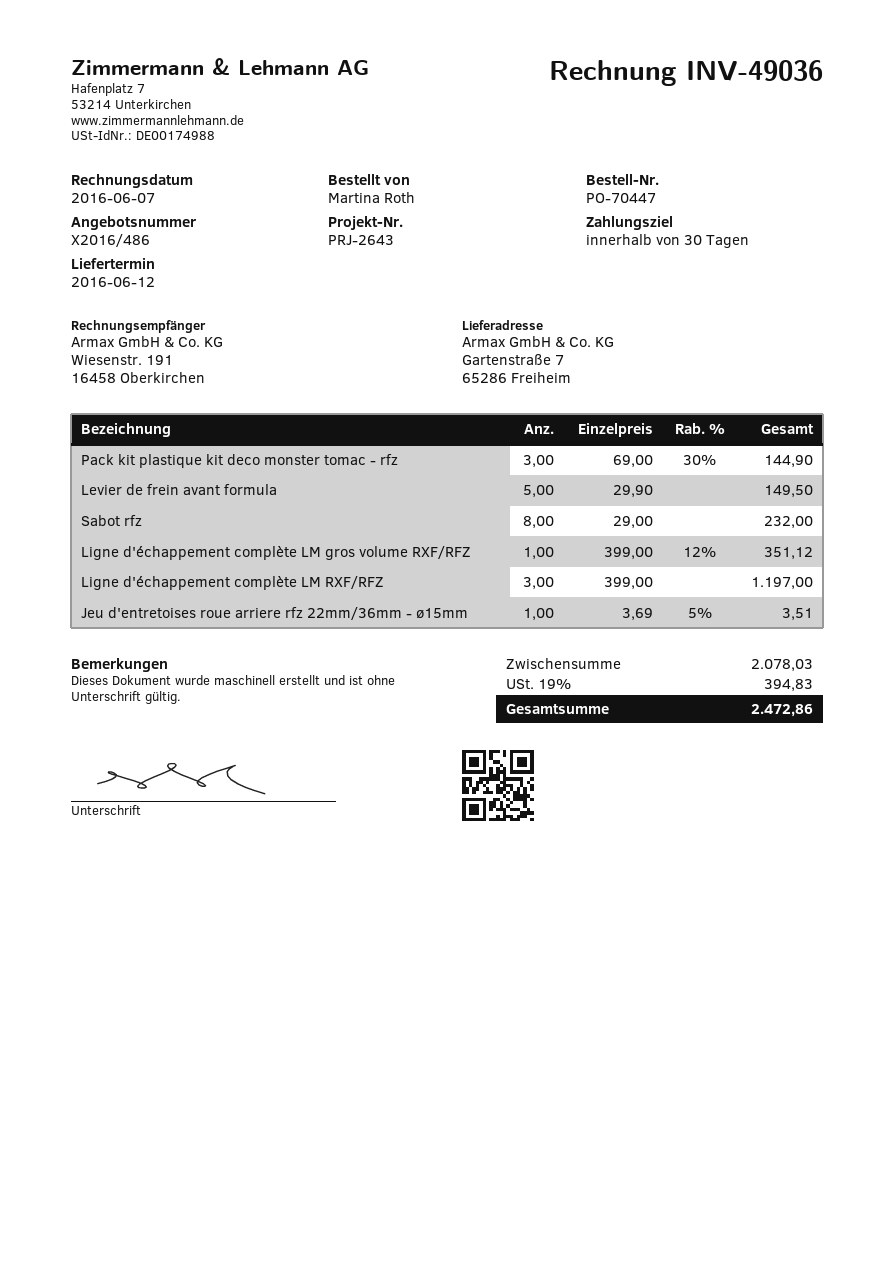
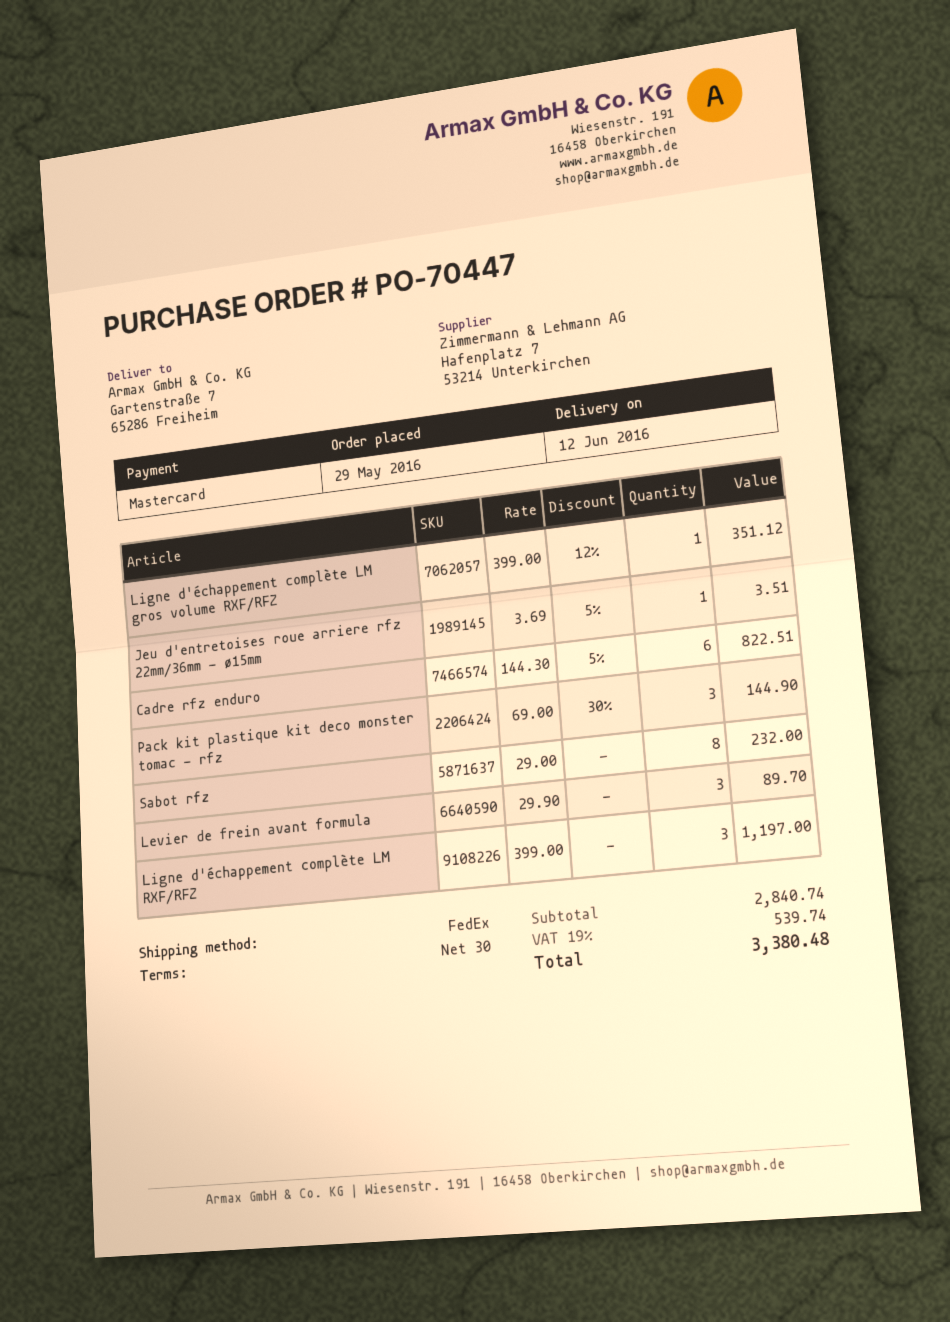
Levier de frein avant formula: 5 x 29.90 = 149.50 -> 3 x 29.90 = 89.70
Cadre rfz enduro: none -> 6 x 144.30 - 5% = 822.51
subtotal: 2078.03 -> 2840.74
tax: 19% = 394.83 -> 19% = 539.74
total: 2472.86 -> 3380.48

